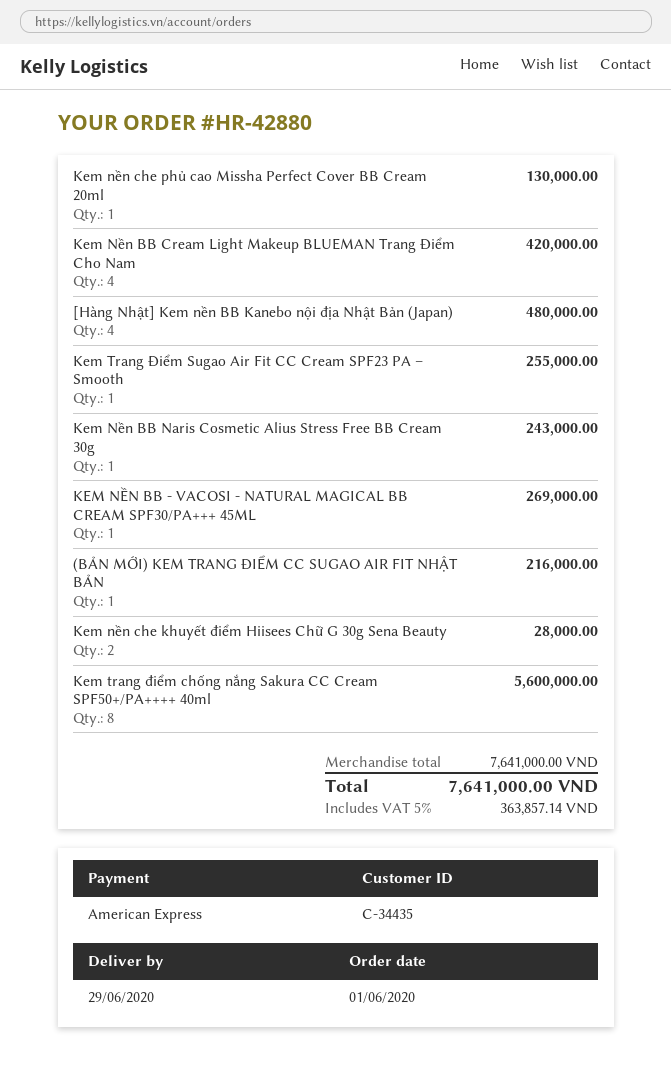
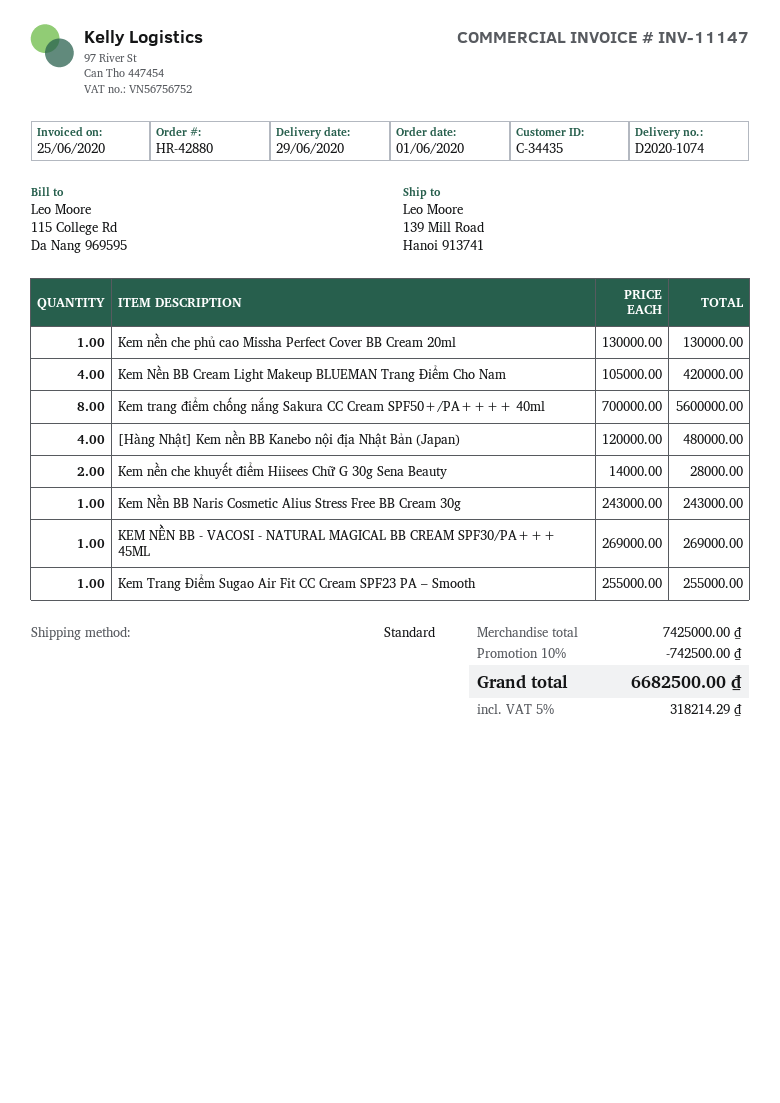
(BẢN MỚI) KEM TRANG ĐIỂM CC SUGAO AIR FIT NHẬT BẢN: 1 for 216000.00 -> none
subtotal: 7641000.00 -> 7425000.00
discount: none -> 10% = 742500.00
tax: 5% = 363857.14 -> 5% = 318214.29
total: 7641000.00 -> 6682500.00

